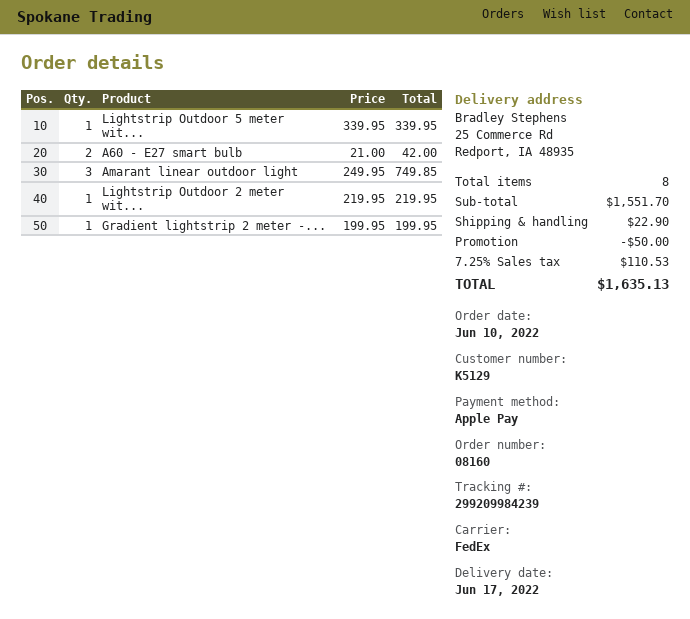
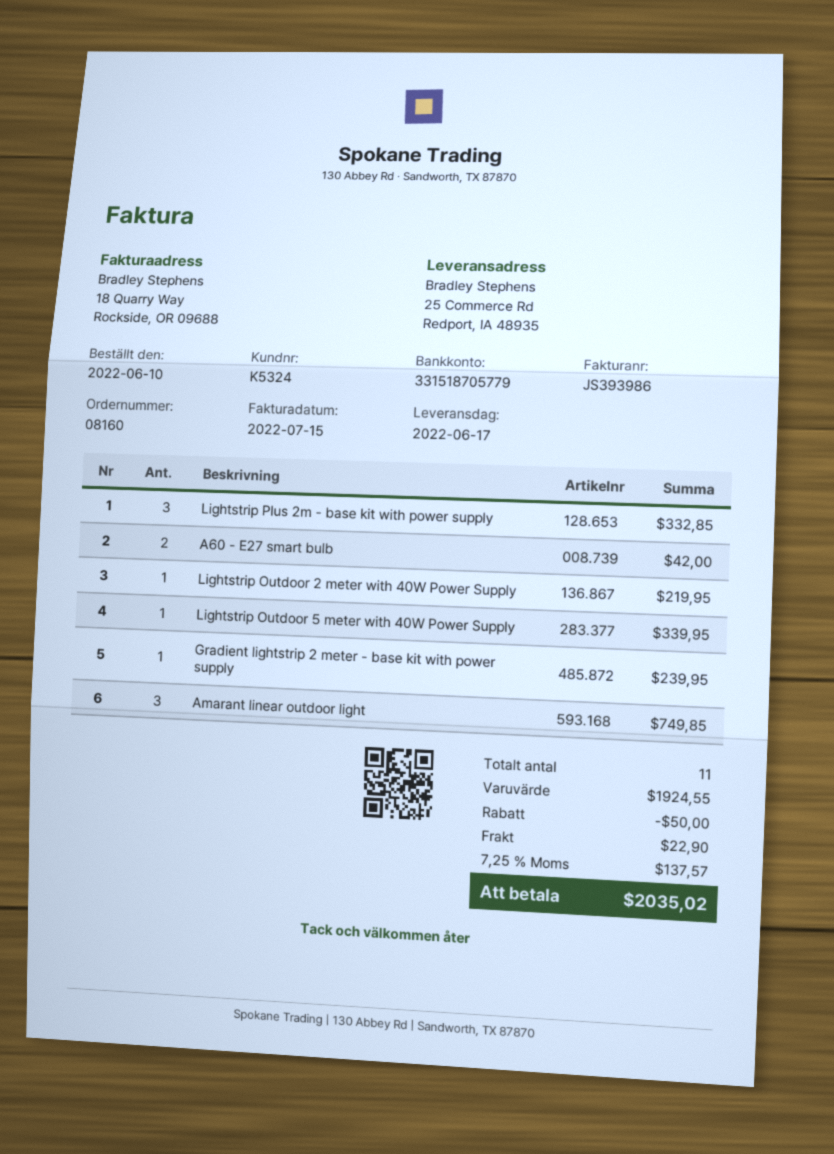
customer number: K5129 -> K5324
Gradient lightstrip 2 meter -...: 1 for 199.95 -> 1 for 239.95
Lightstrip Plus 2m - base kit with power supply: none -> 3 for 332.85
total quantity: 8 -> 11
subtotal: 1551.70 -> 1924.55
tax: 7.25% = 110.53 -> 7.25% = 137.57
total: 1635.13 -> 2035.02

